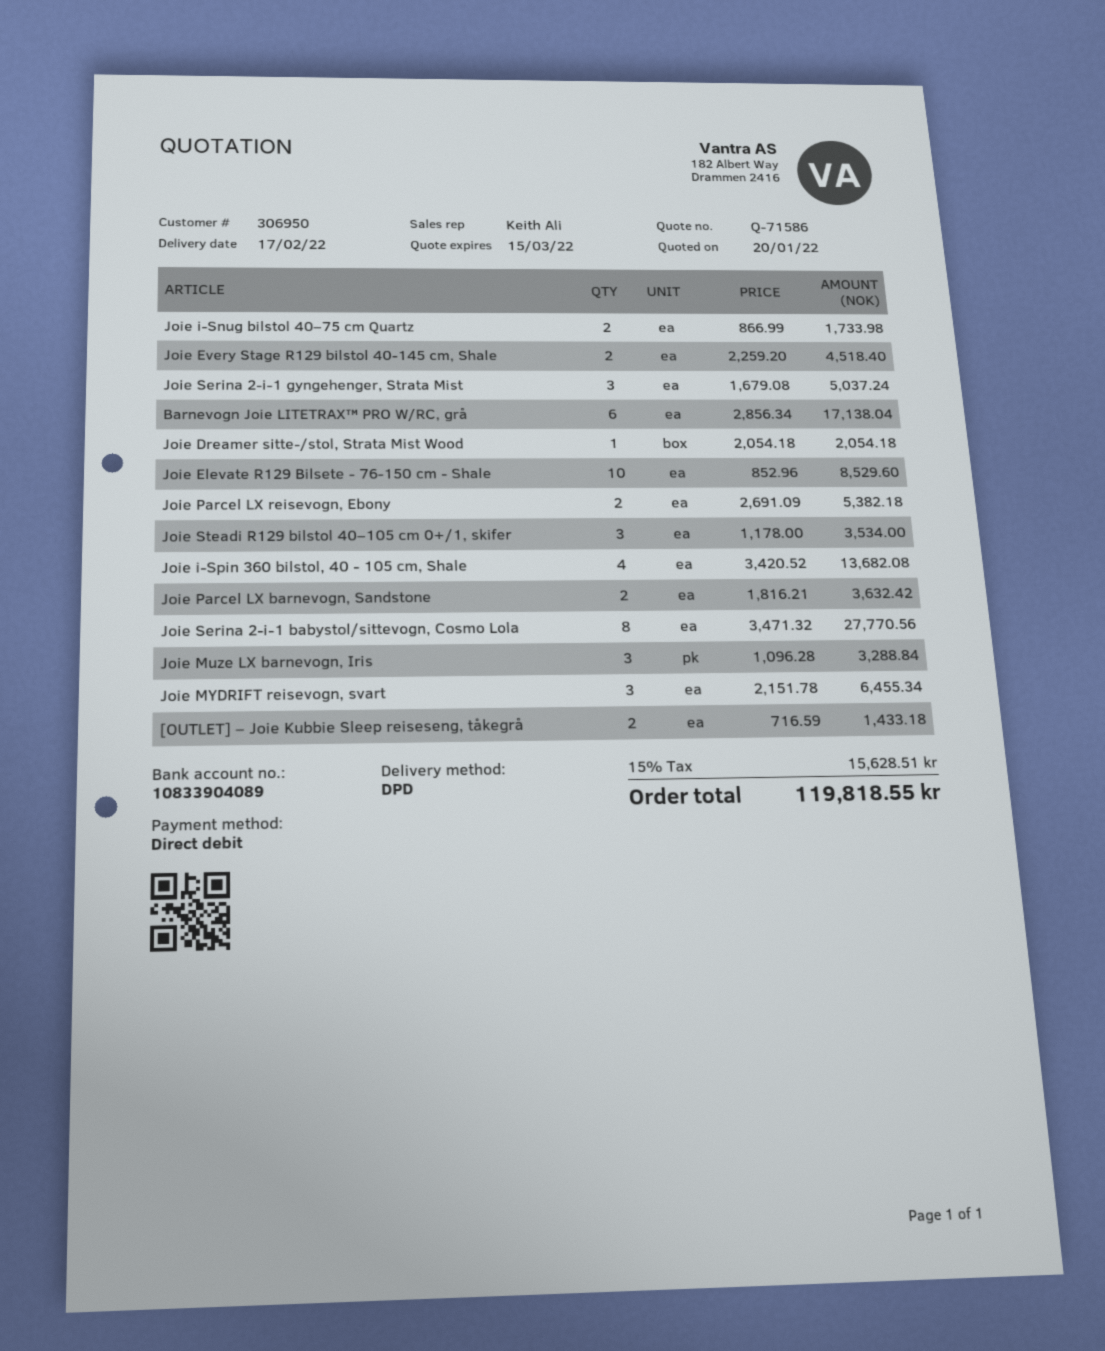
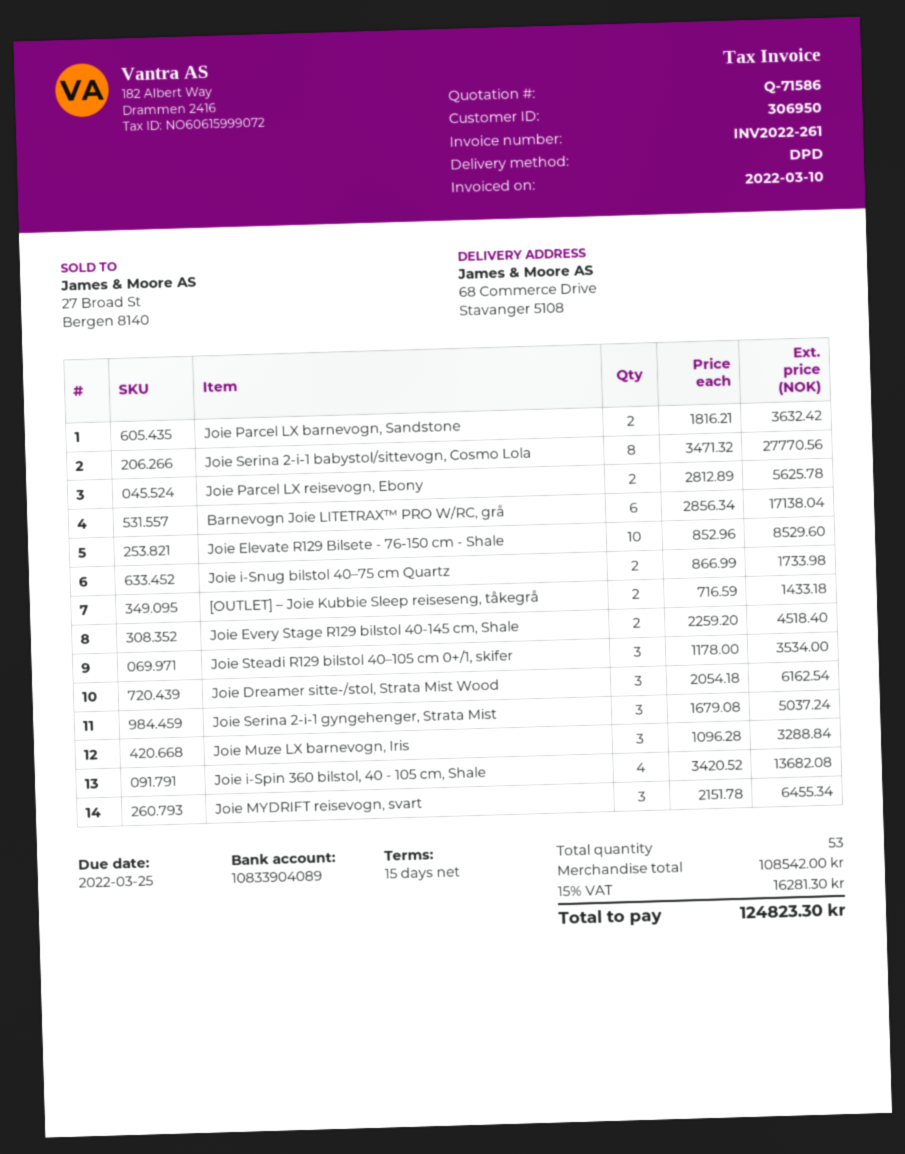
Joie Dreamer sitte-/stol, Strata Mist Wood: 1 x 2054.18 = 2054.18 -> 3 x 2054.18 = 6162.54
Joie Parcel LX reisevogn, Ebony: 2 x 2691.09 = 5382.18 -> 2 x 2812.89 = 5625.78
tax: 15% = 15628.51 -> 15% = 16281.30
total: 119818.55 -> 124823.30

